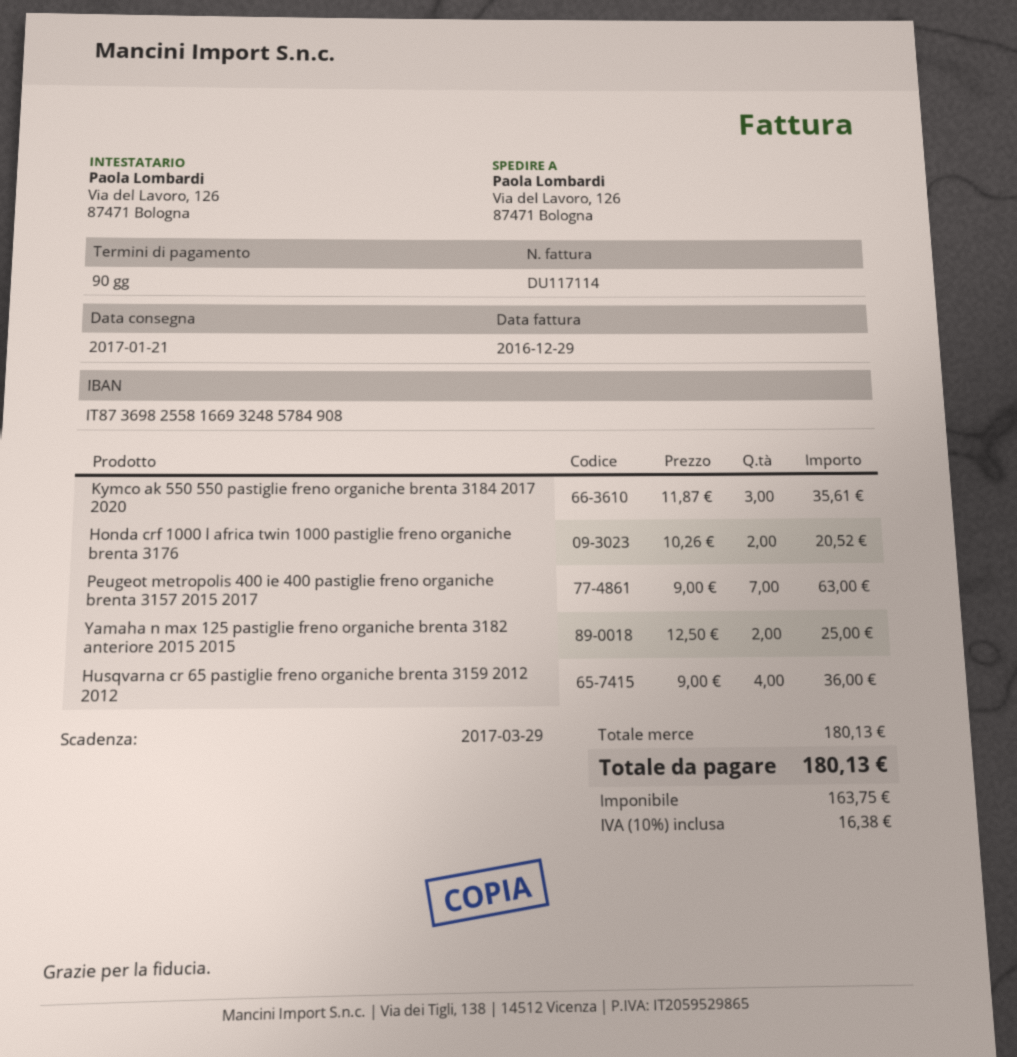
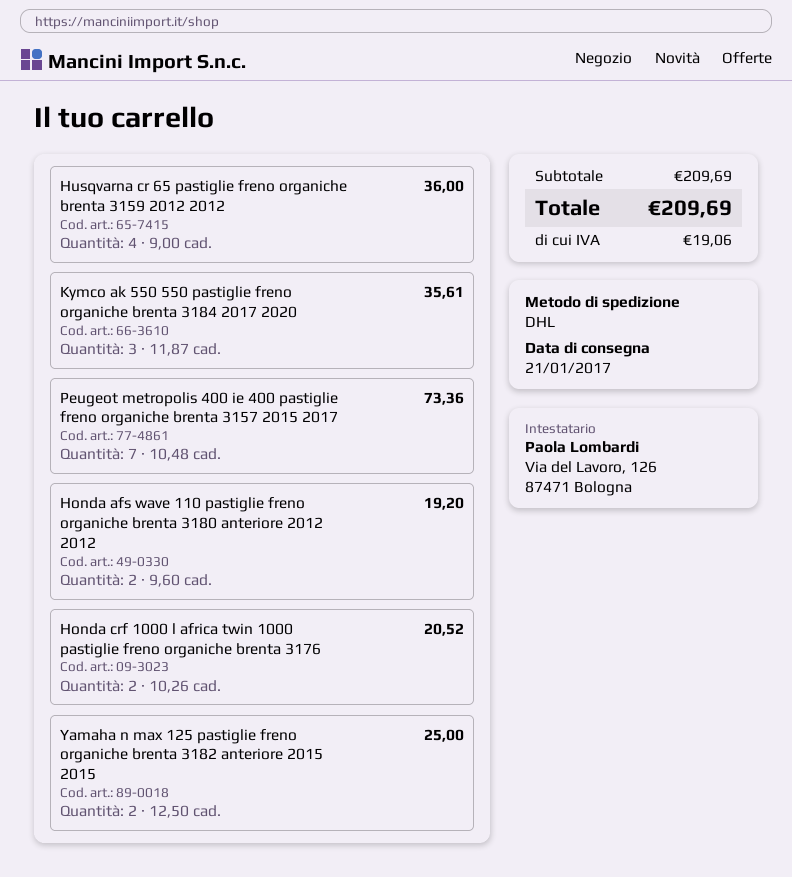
Peugeot metropolis 400 ie 400 pastiglie freno organiche brenta 3157 2015 2017: 7 x 9.00 = 63.00 -> 7 x 10.48 = 73.36
Honda afs wave 110 pastiglie freno organiche brenta 3180 anteriore 2012 2012: none -> 2 x 9.60 = 19.20
subtotal: 180.13 -> 209.69
tax: 16.38 -> 19.06
total: 180.13 -> 209.69

